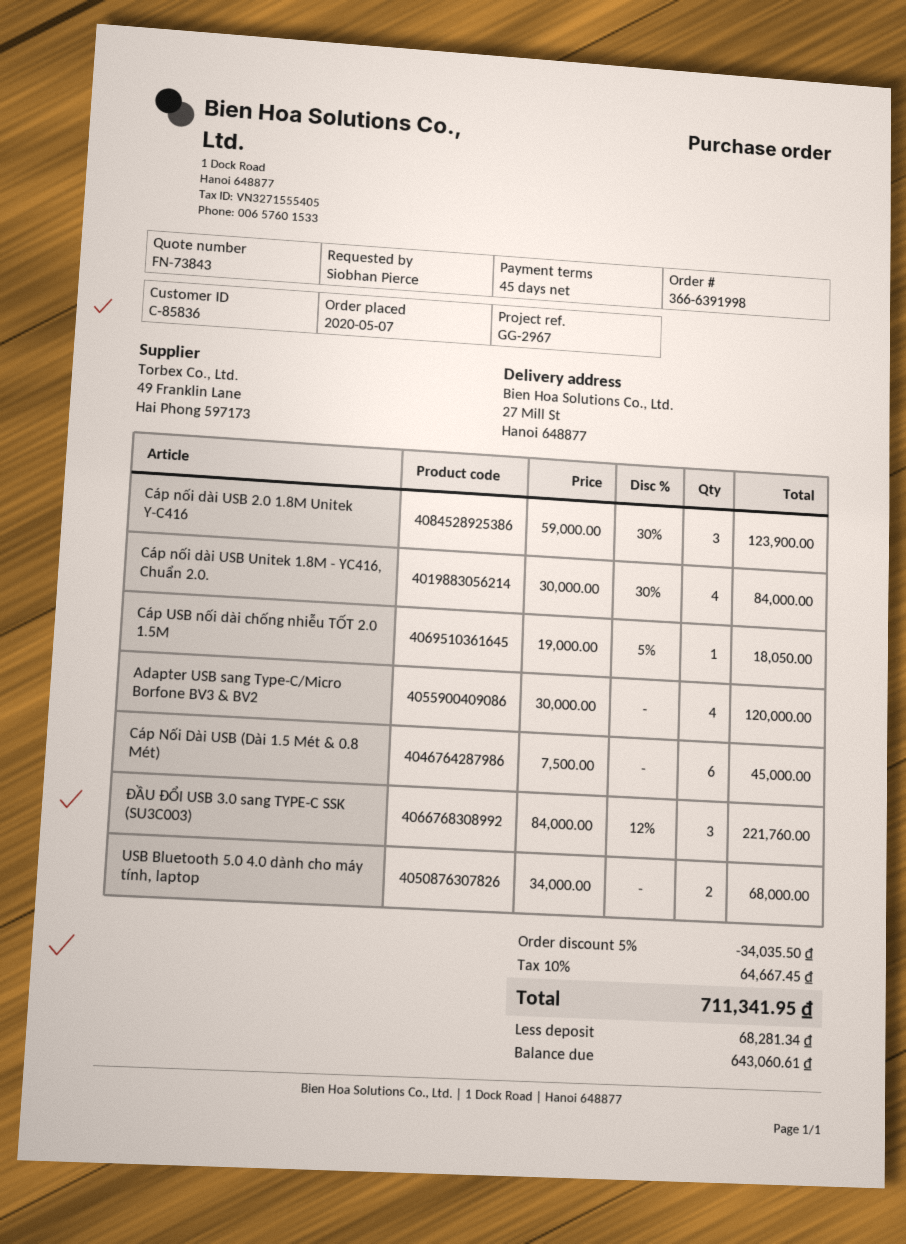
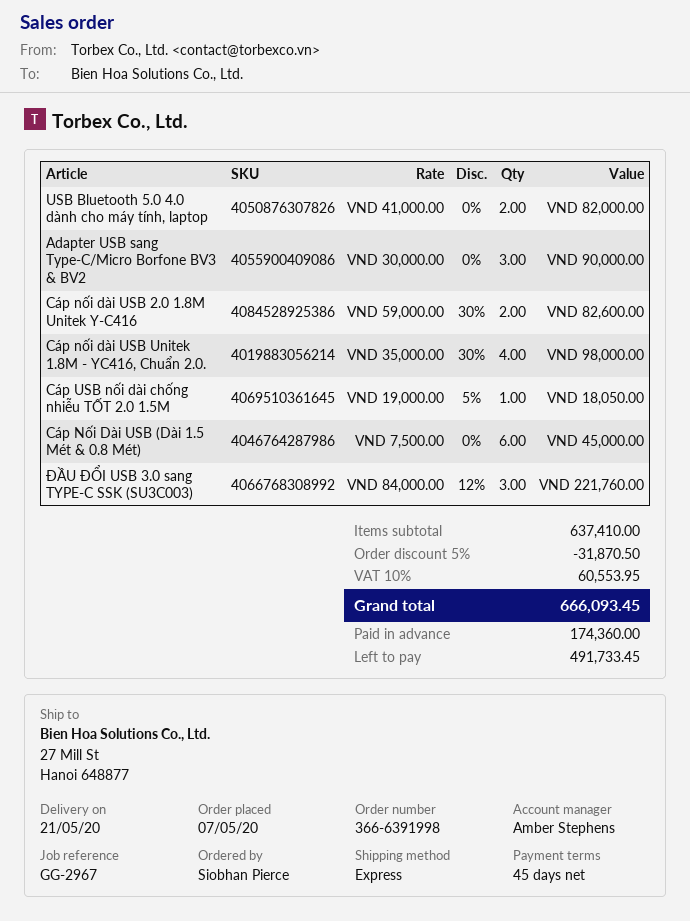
Cáp nối dài USB 2.0 1.8M Unitek Y-C416: 3 x 59000.00 - 30% = 123900.00 -> 2 x 59000.00 - 30% = 82600.00
Cáp nối dài USB Unitek 1.8M - YC416, Chuẩn 2.0.: 4 x 30000.00 - 30% = 84000.00 -> 4 x 35000.00 - 30% = 98000.00
Adapter USB sang Type-C/Micro Borfone BV3 & BV2: 4 x 30000.00 = 120000.00 -> 3 x 30000.00 = 90000.00
USB Bluetooth 5.0 4.0 dành cho máy tính, laptop: 2 x 34000.00 = 68000.00 -> 2 x 41000.00 = 82000.00
discount: 5% = 34035.50 -> 5% = 31870.50
tax: 10% = 64667.45 -> 10% = 60553.95
total: 711341.95 -> 666093.45
deposit: 68281.34 -> 174360.00
balance: 643060.61 -> 491733.45

